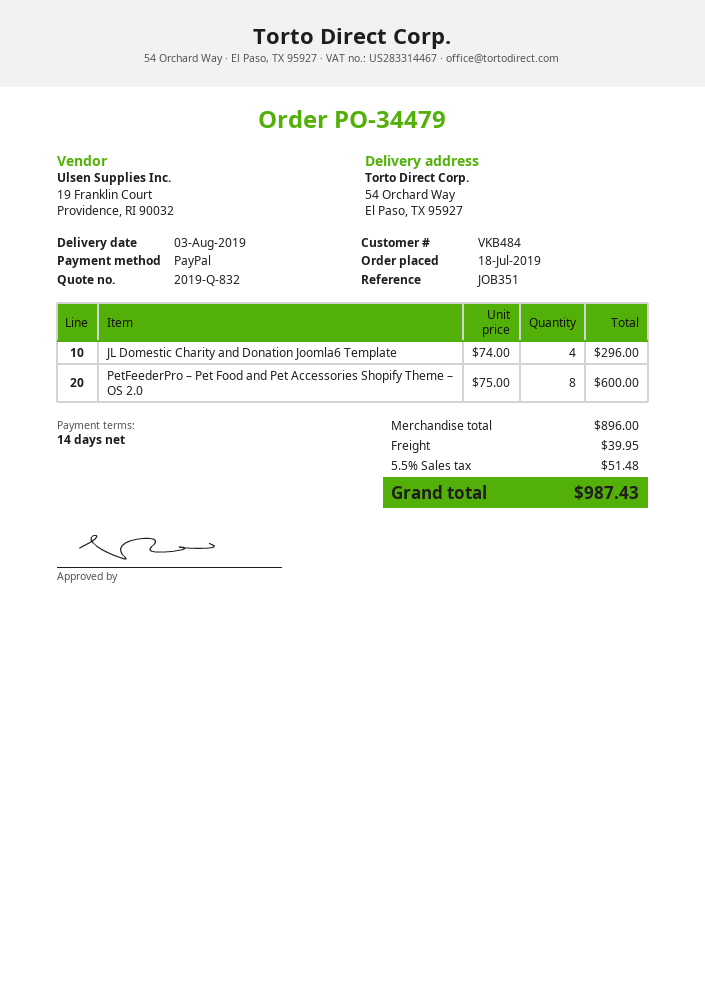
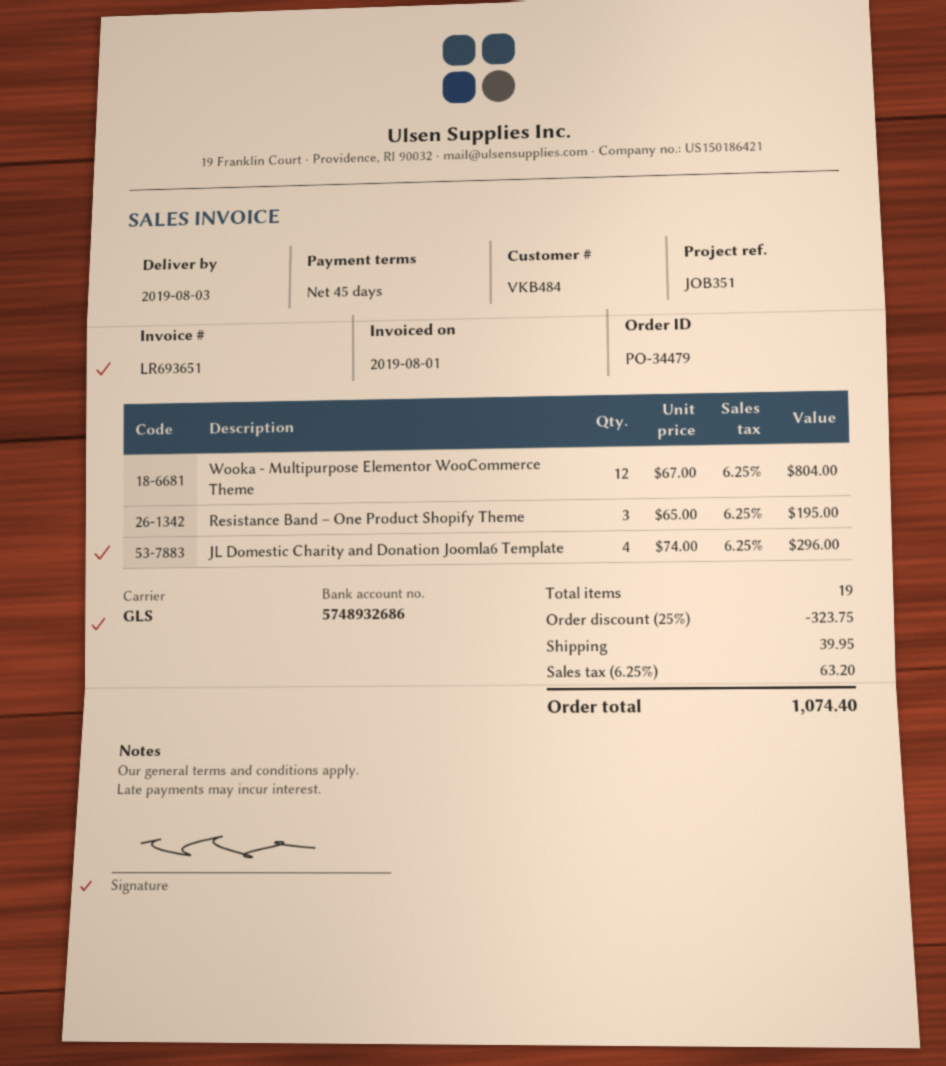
payment terms: 14 days -> 45 days
PetFeederPro – Pet Food and Pet Accessories Shopify Theme – OS 2.0: 8 x 75.00 = 600.00 -> none
Wooka - Multipurpose Elementor WooCommerce Theme: none -> 12 x 67.00 = 804.00
Resistance Band – One Product Shopify Theme: none -> 3 x 65.00 = 195.00
discount: none -> 25% = 323.75
tax: 5.5% = 51.48 -> 6.25% = 63.20
total: 987.43 -> 1074.40

